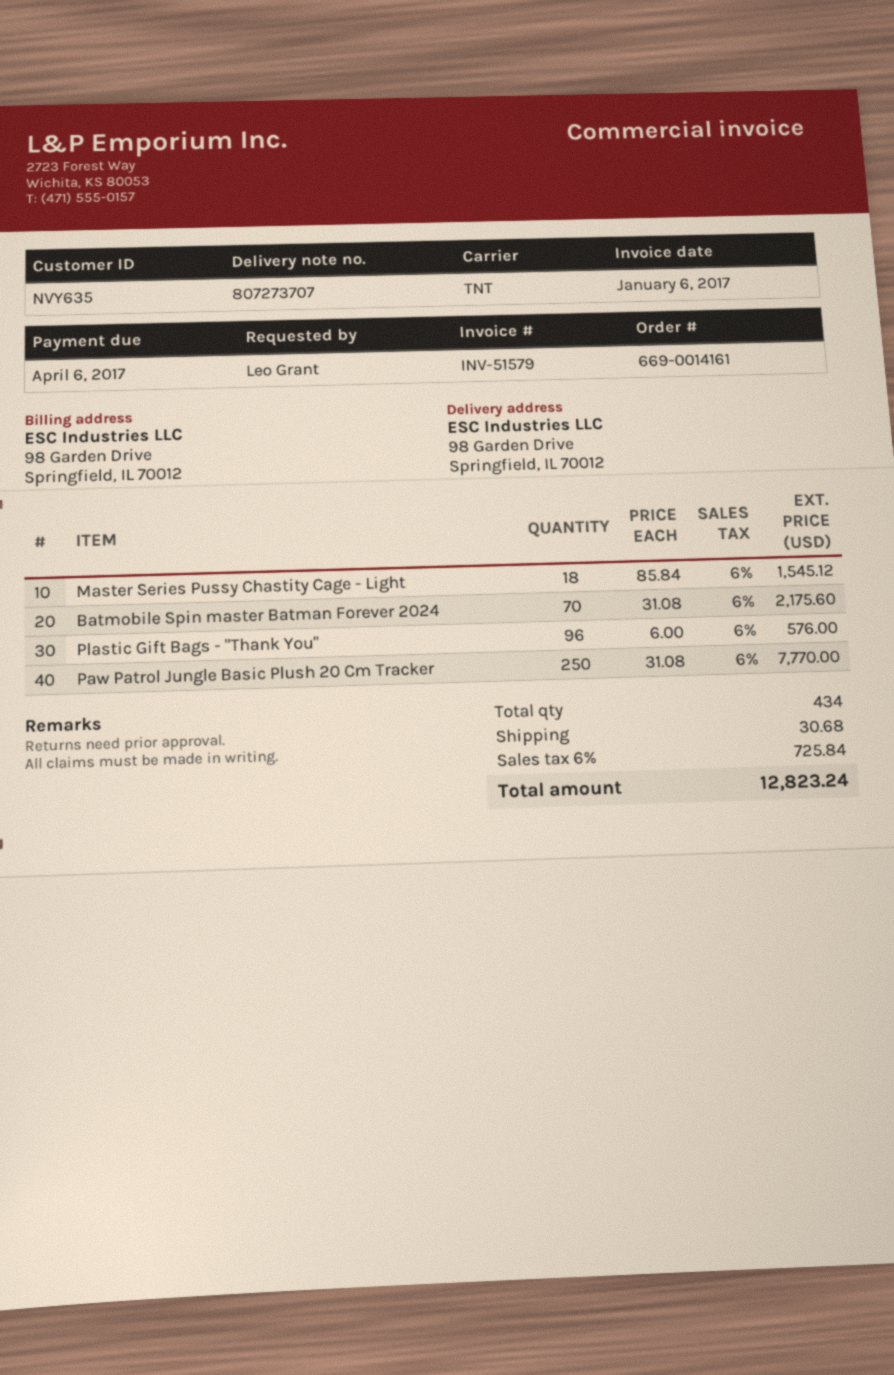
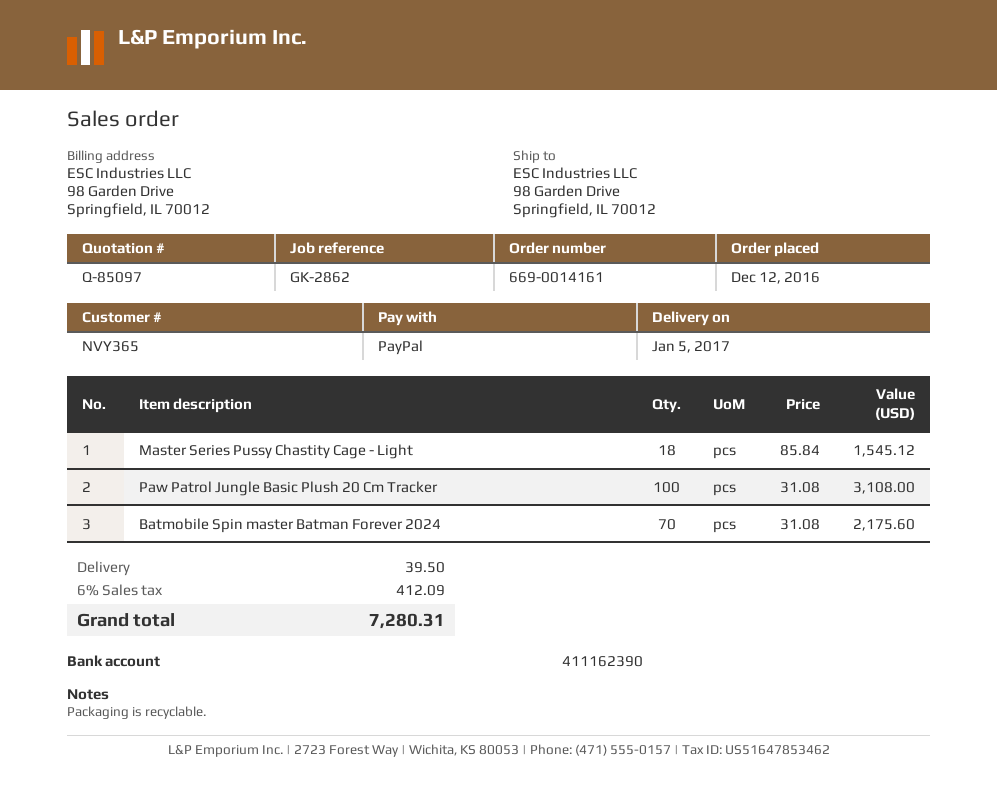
customer number: NVY635 -> NVY365
Plastic Gift Bags - "Thank You": 96 x 6.00 = 576.00 -> none
Paw Patrol Jungle Basic Plush 20 Cm Tracker: 250 x 31.08 = 7770.00 -> 100 x 31.08 = 3108.00
shipping: 30.68 -> 39.50
tax: 6% = 725.84 -> 6% = 412.09
total: 12823.24 -> 7280.31

